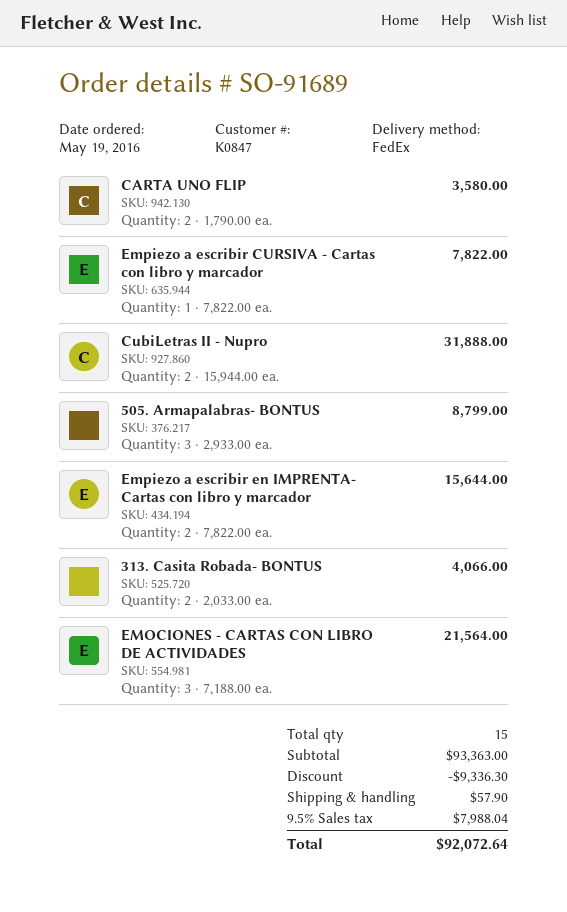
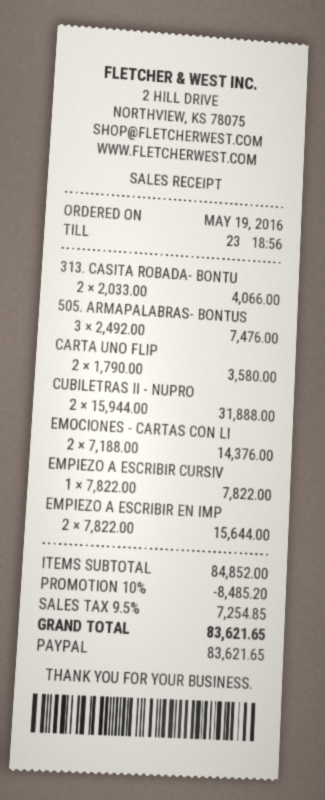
505. Armapalabras- BONTUS: 3 x 2933.00 = 8799.00 -> 3 x 2492.00 = 7476.00
EMOCIONES - CARTAS CON LIBRO DE ACTIVIDADES: 3 x 7188.00 = 21564.00 -> 2 x 7188.00 = 14376.00
subtotal: 93363.00 -> 84852.00
discount: 9336.30 -> 8485.20
shipping: 57.90 -> none
tax: 9.5% = 7988.04 -> 9.5% = 7254.85
total: 92072.64 -> 83621.65

